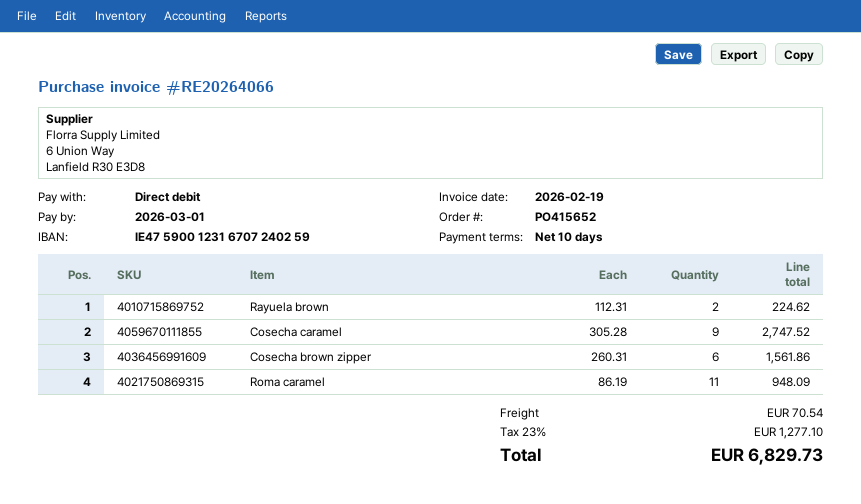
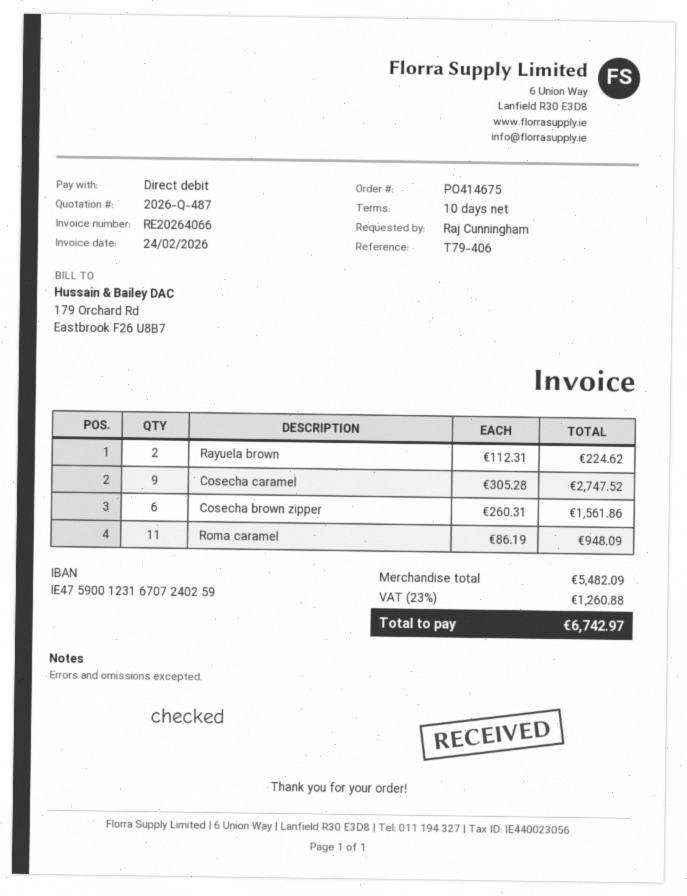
order number: PO415652 -> PO414675
invoice date: 2026-02-19 -> 2026-02-24
shipping: 70.54 -> none
tax: 23% = 1277.10 -> 23% = 1260.88
total: 6829.73 -> 6742.97

